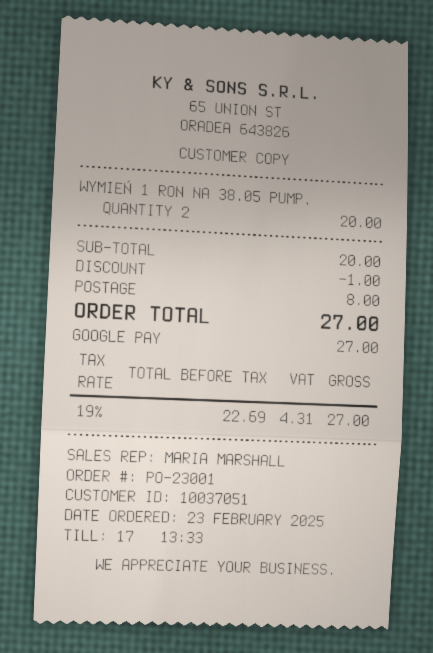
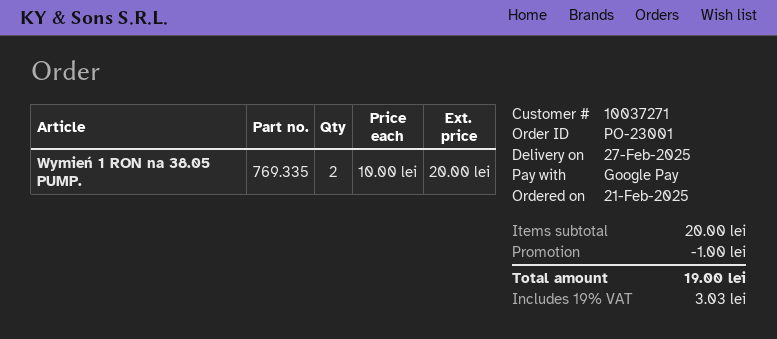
order date: 2025-02-23 -> 2025-02-21
customer number: 10037051 -> 10037271
shipping: 8.00 -> none
tax: 19% = 4.31 -> 19% = 3.03
total: 27.00 -> 19.00

